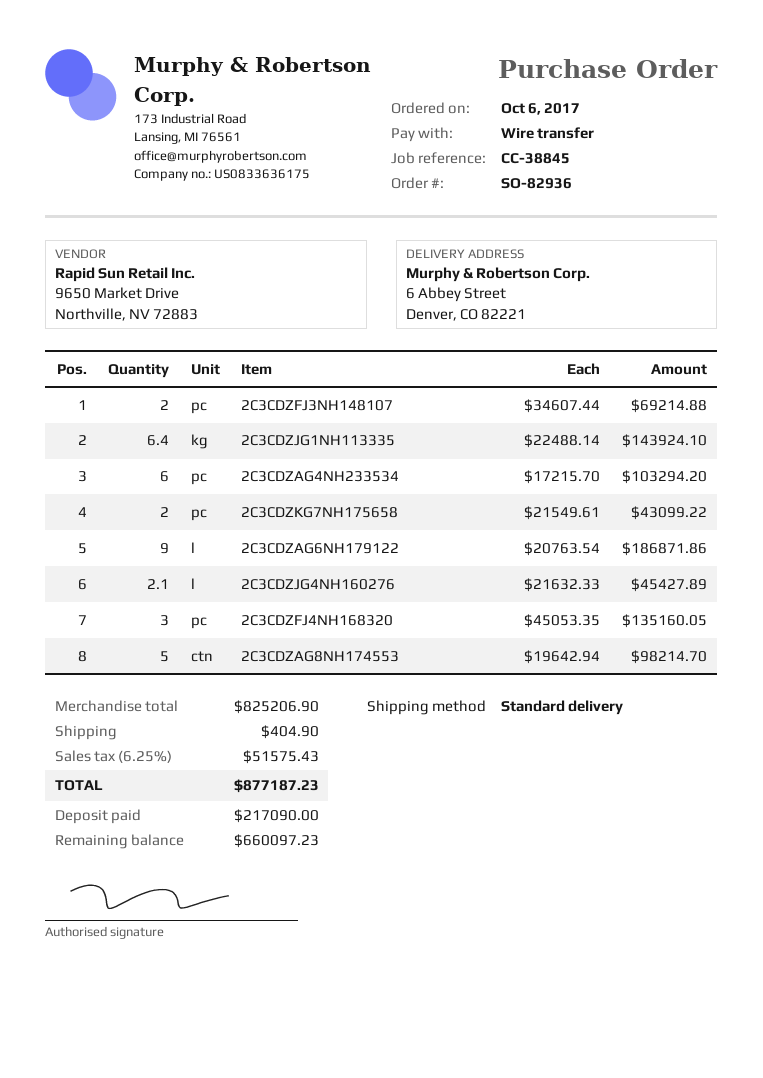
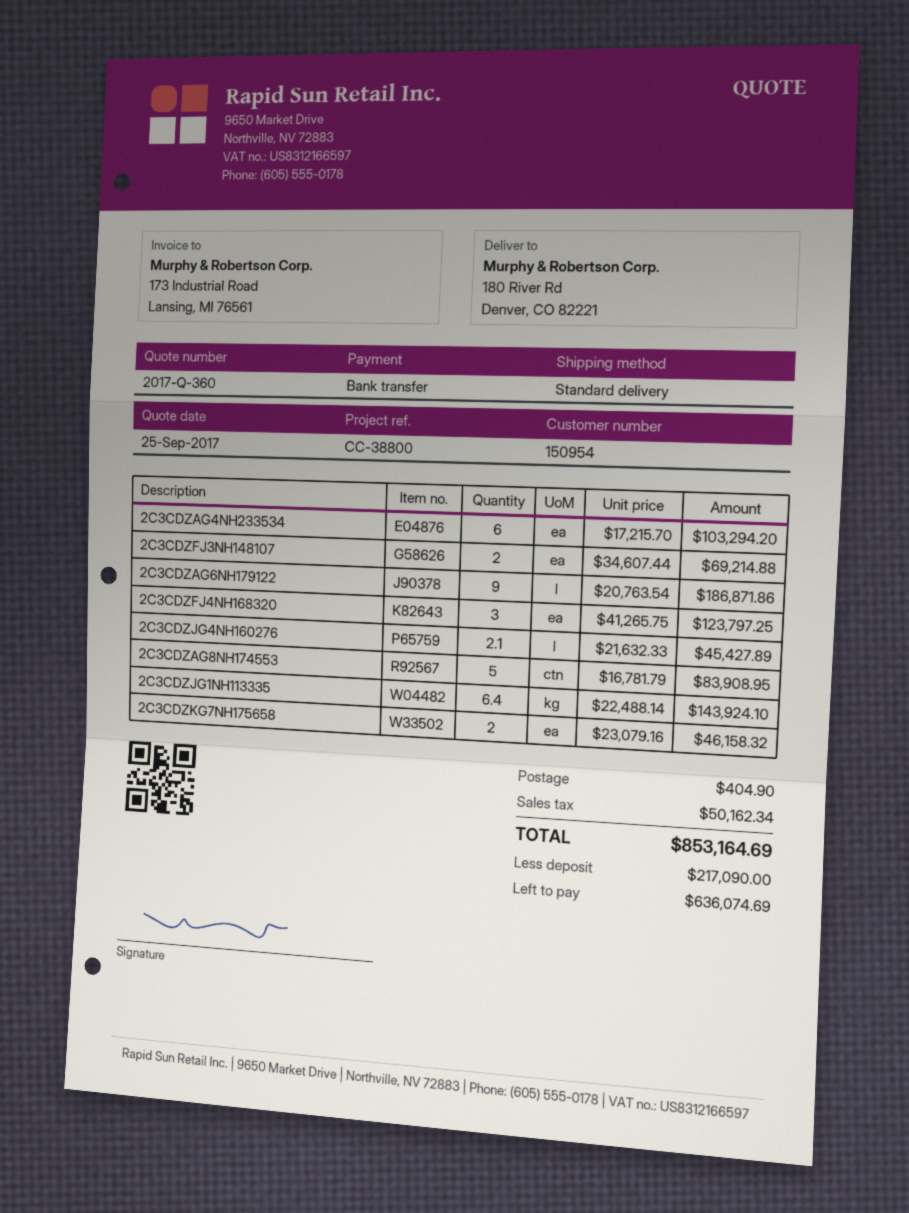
reference: CC-38845 -> CC-38800
ship to: 6 Abbey Street, Denver, CO 82221 -> 180 River Rd, Denver, CO 82221
2C3CDZKG7NH175658: 2 x 21549.61 = 43099.22 -> 2 x 23079.16 = 46158.32
2C3CDZFJ4NH168320: 3 x 45053.35 = 135160.05 -> 3 x 41265.75 = 123797.25
2C3CDZAG8NH174553: 5 x 19642.94 = 98214.70 -> 5 x 16781.79 = 83908.95
tax: 51575.43 -> 50162.34
total: 877187.23 -> 853164.69
balance: 660097.23 -> 636074.69

